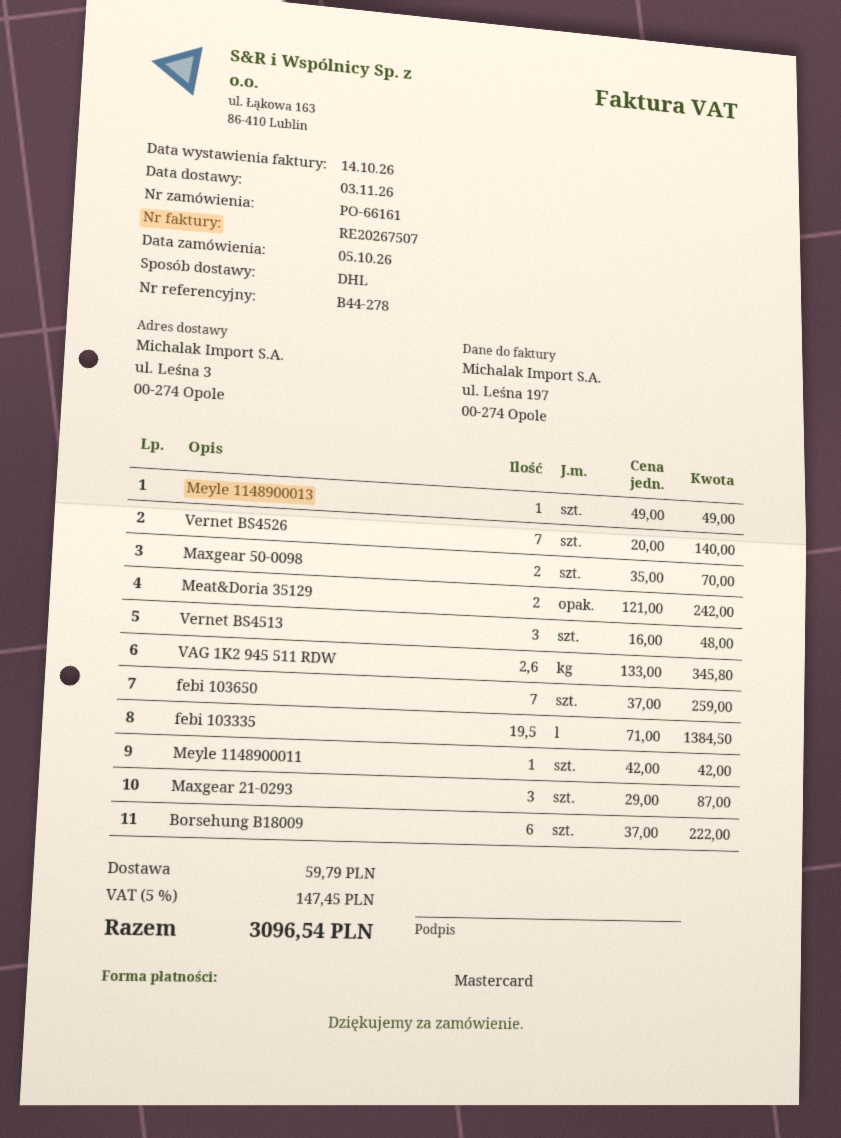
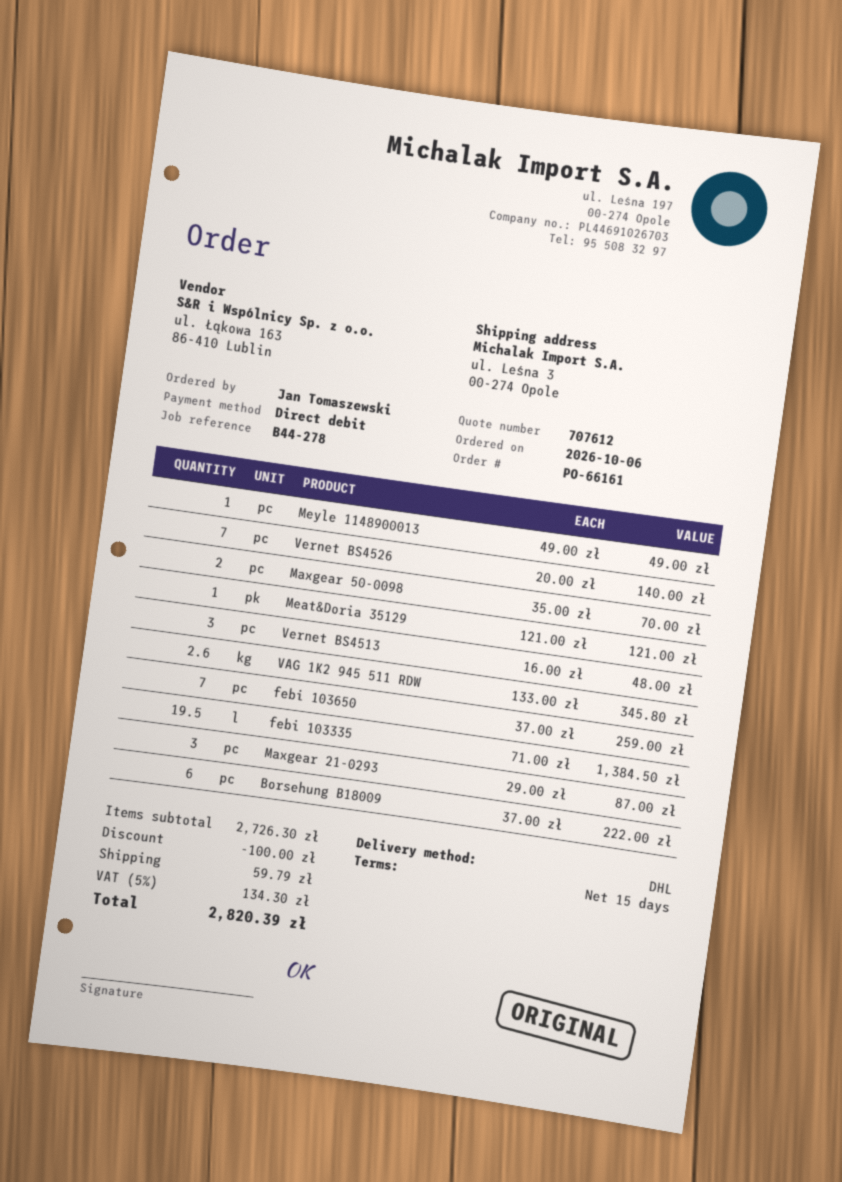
order date: 2026-10-05 -> 2026-10-06
payment method: Mastercard -> direct debit
Meat&Doria 35129: 2 x 121.00 = 242.00 -> 1 x 121.00 = 121.00
Meyle 1148900011: 1 x 42.00 = 42.00 -> none
discount: none -> 100.00
tax: 5% = 147.45 -> 5% = 134.30
total: 3096.54 -> 2820.39

